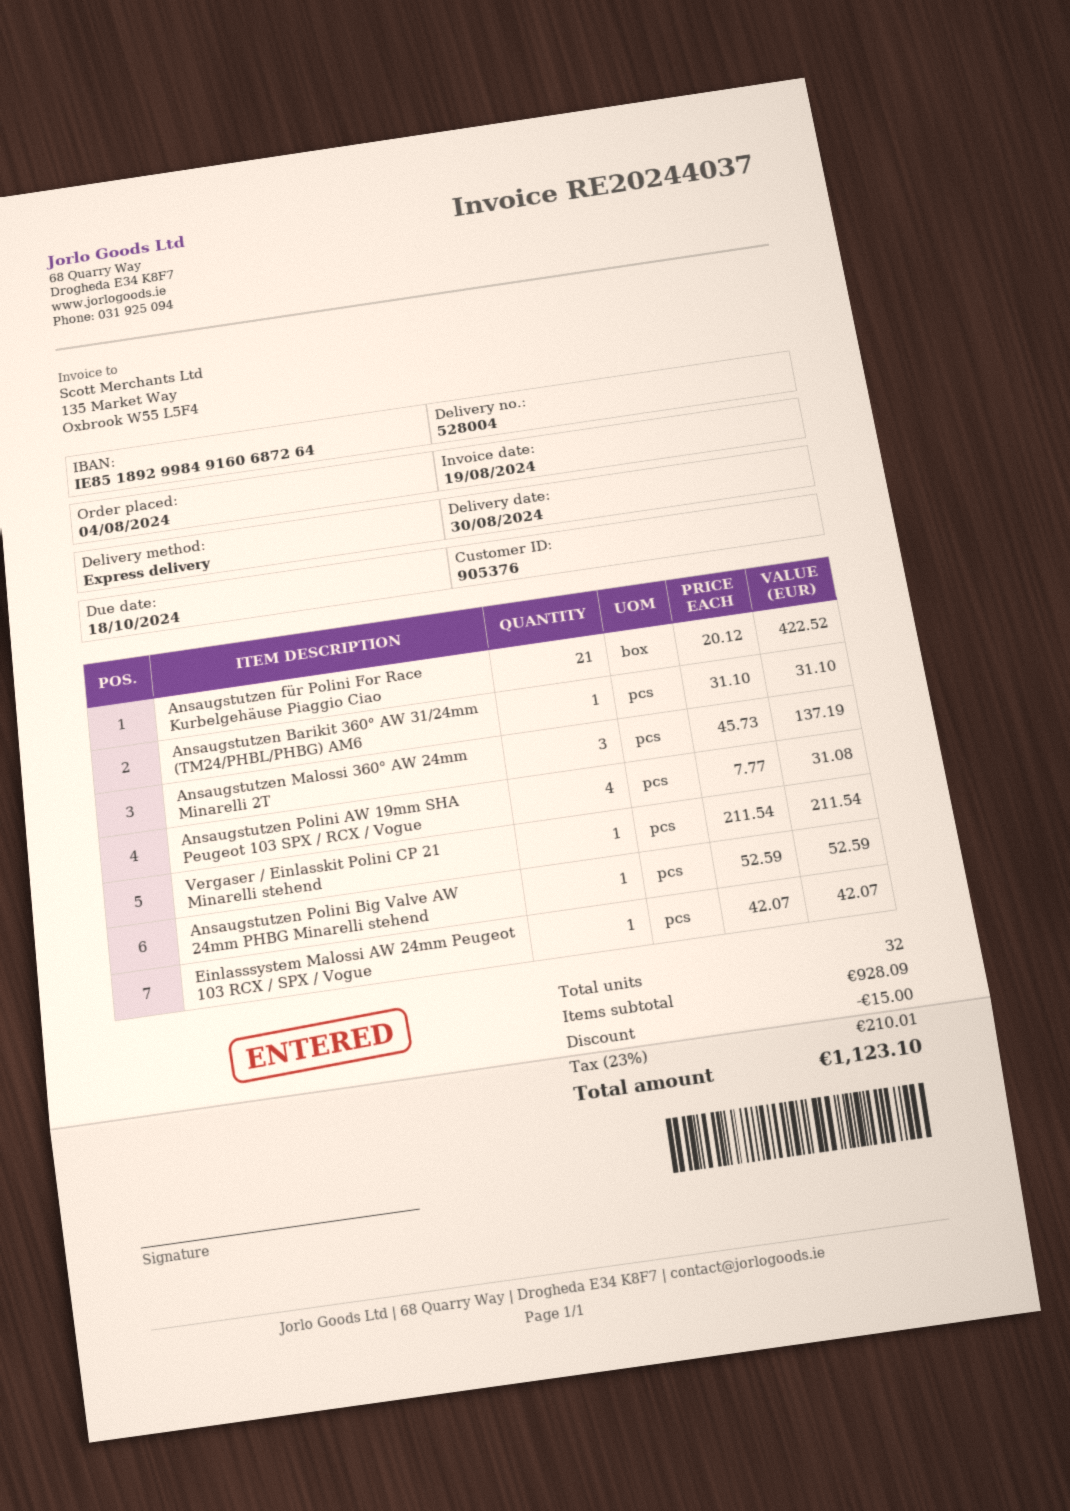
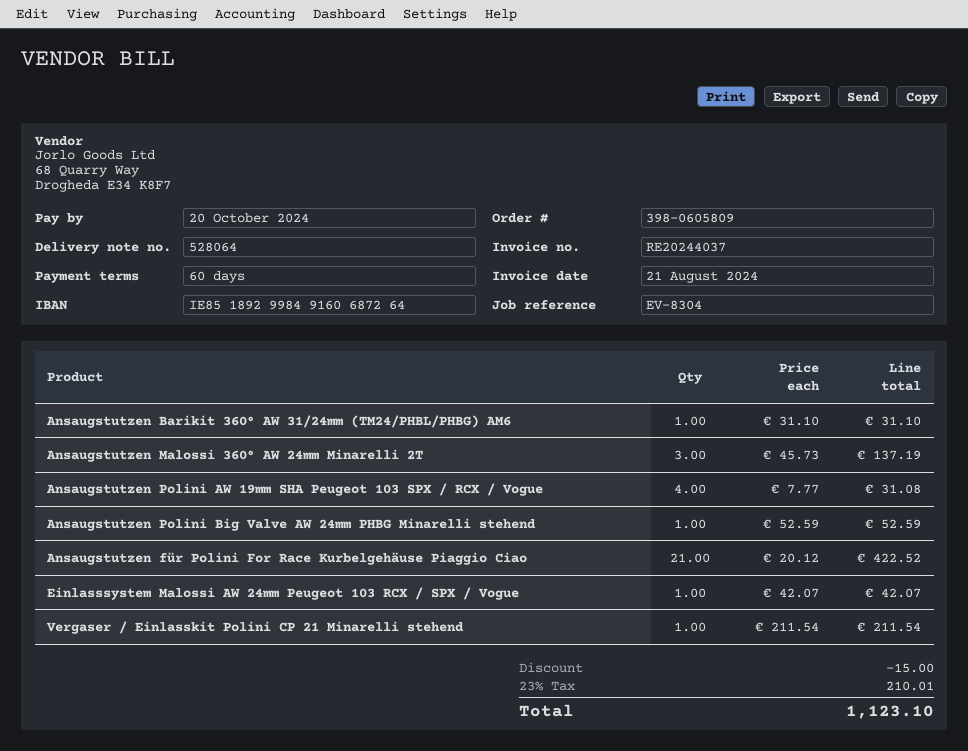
delivery note number: 528004 -> 528064
invoice date: 2024-08-19 -> 2024-08-21
due date: 2024-10-18 -> 2024-10-20

